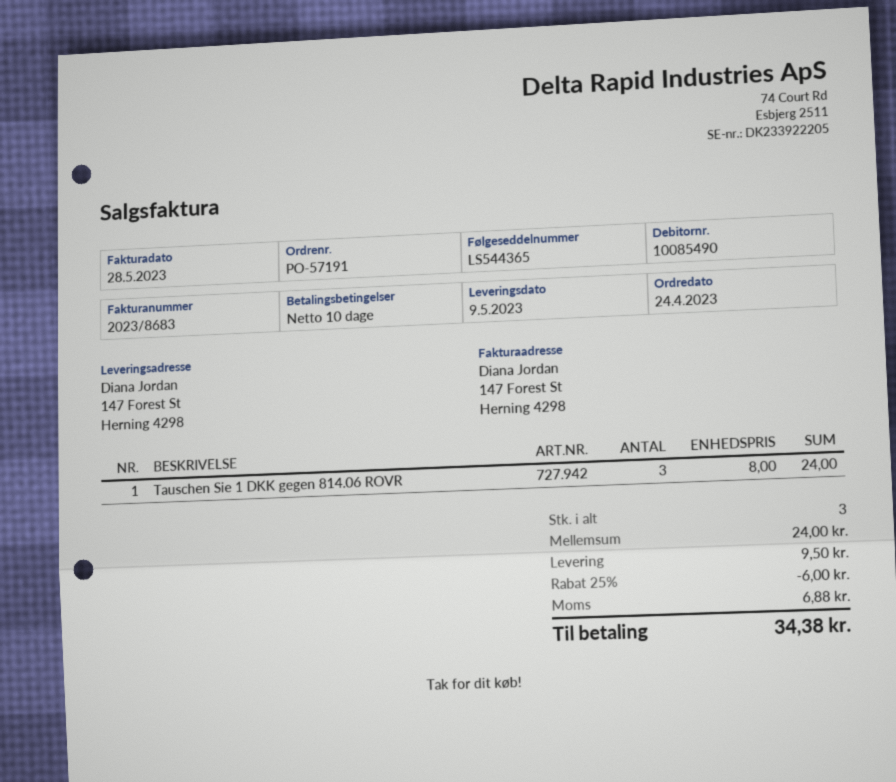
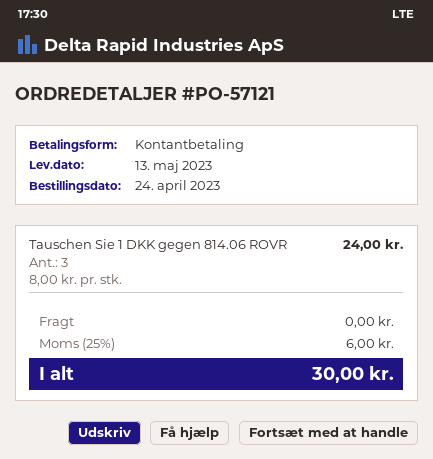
order number: PO-57191 -> PO-57121
delivery date: 2023-05-09 -> 2023-05-13
discount: 25% = 6.00 -> none
shipping: 9.50 -> 0.00
tax: 6.88 -> 6.00
total: 34.38 -> 30.00

